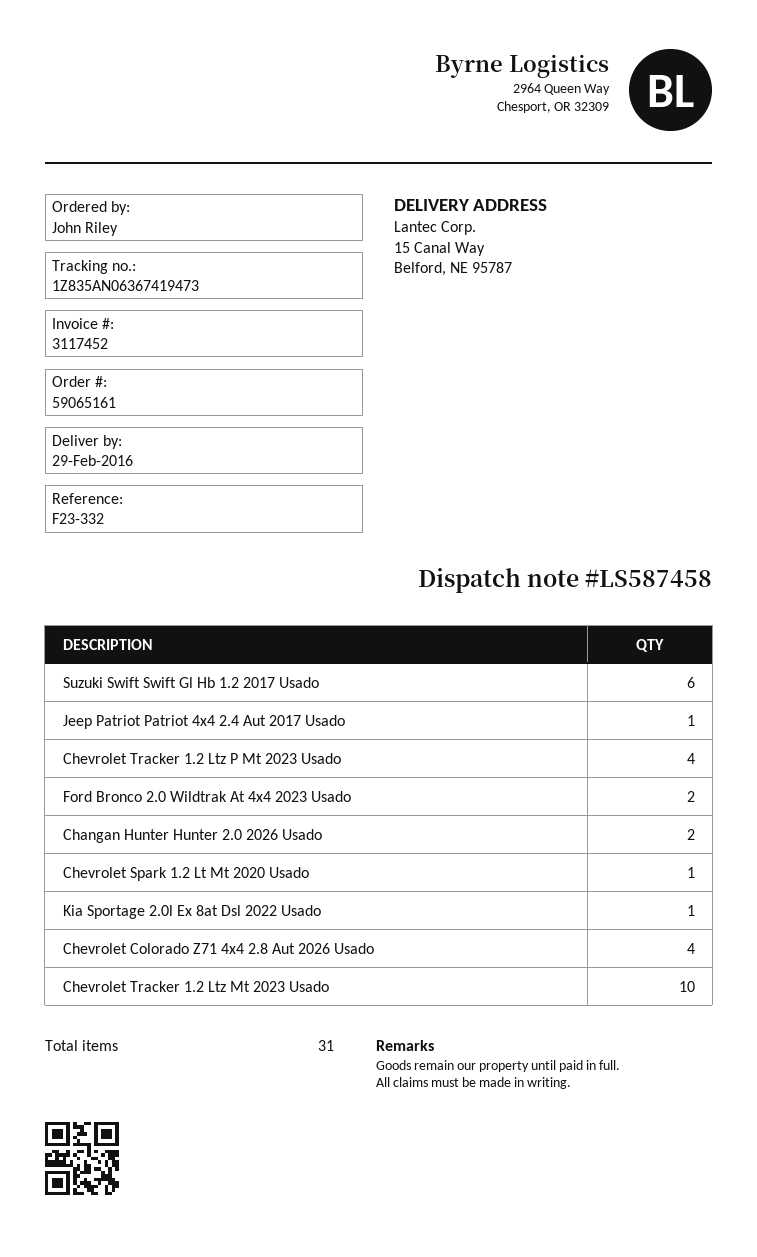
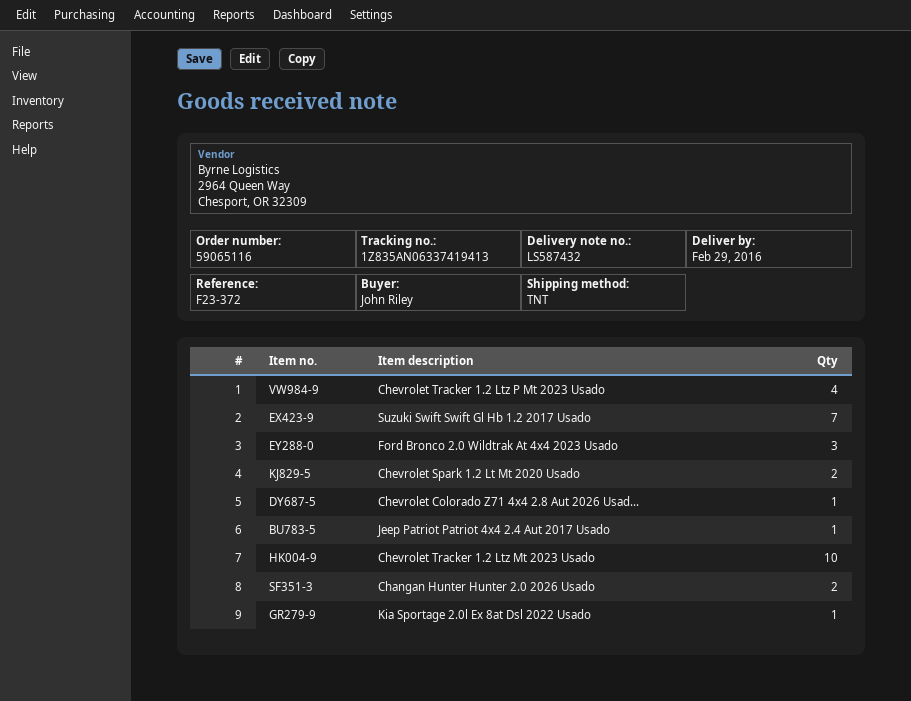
order number: 59065161 -> 59065116
delivery note number: LS587458 -> LS587432
reference: F23-332 -> F23-372
tracking number: 1Z835AN06367419473 -> 1Z835AN06337419413
Suzuki Swift Swift Gl Hb 1.2 2017 Usado: 6 -> 7
Ford Bronco 2.0 Wildtrak At 4x4 2023 Usado: 2 -> 3
Chevrolet Spark 1.2 Lt Mt 2020 Usado: 1 -> 2
Chevrolet Colorado Z71 4x4 2.8 Aut 2026 Usado: 4 -> 1

